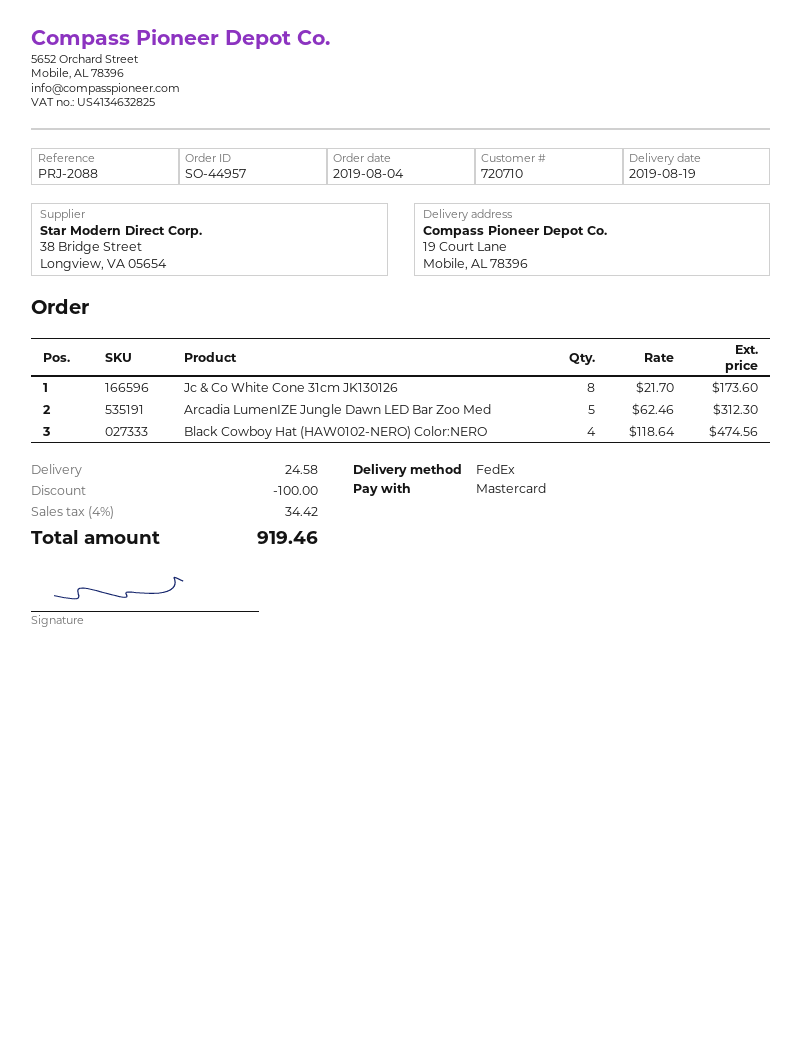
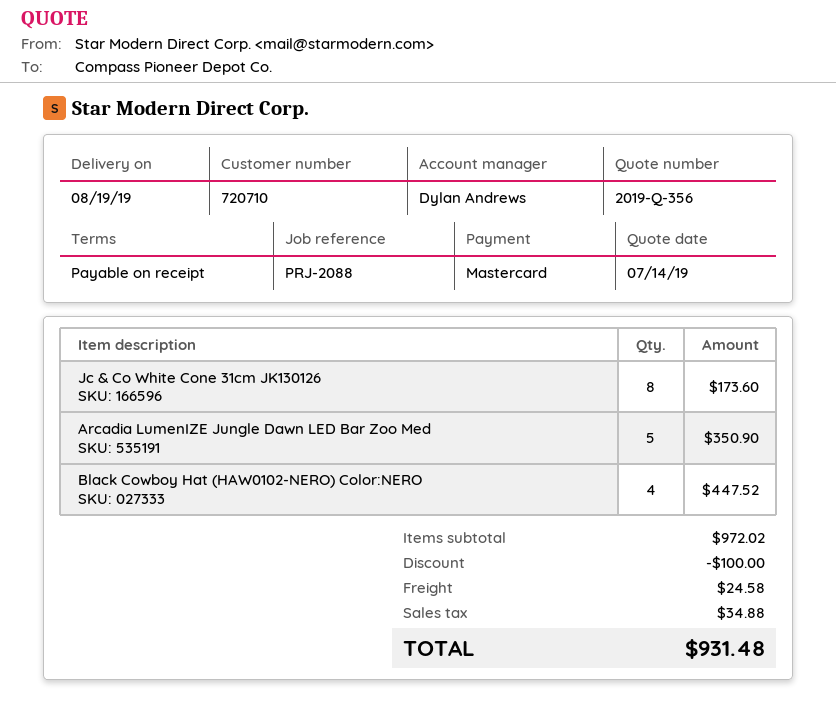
Arcadia LumenIZE Jungle Dawn LED Bar Zoo Med: 5 for 312.30 -> 5 for 350.90
Black Cowboy Hat (HAW0102-NERO) Color:NERO: 4 for 474.56 -> 4 for 447.52
tax: 34.42 -> 34.88
total: 919.46 -> 931.48

